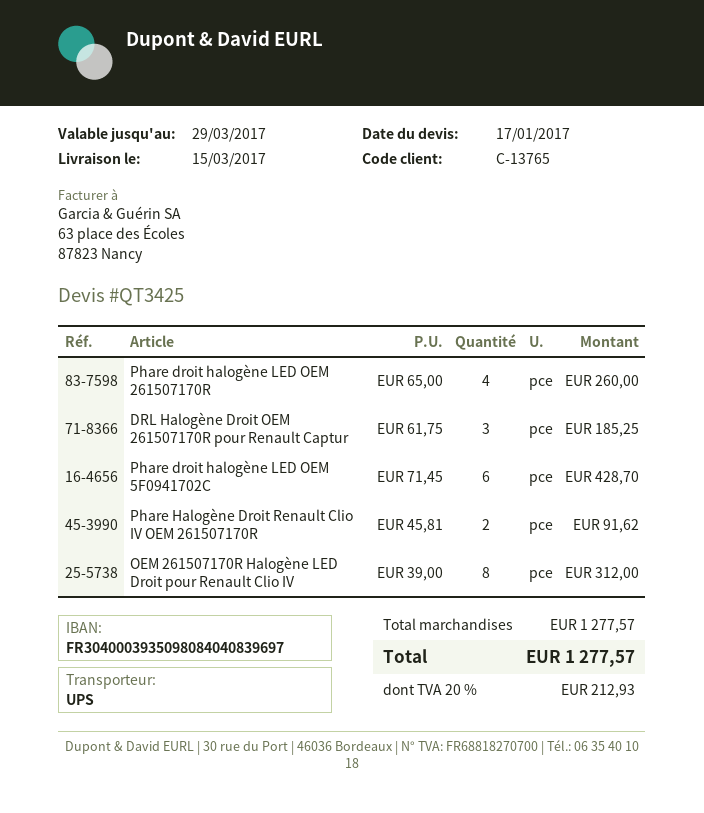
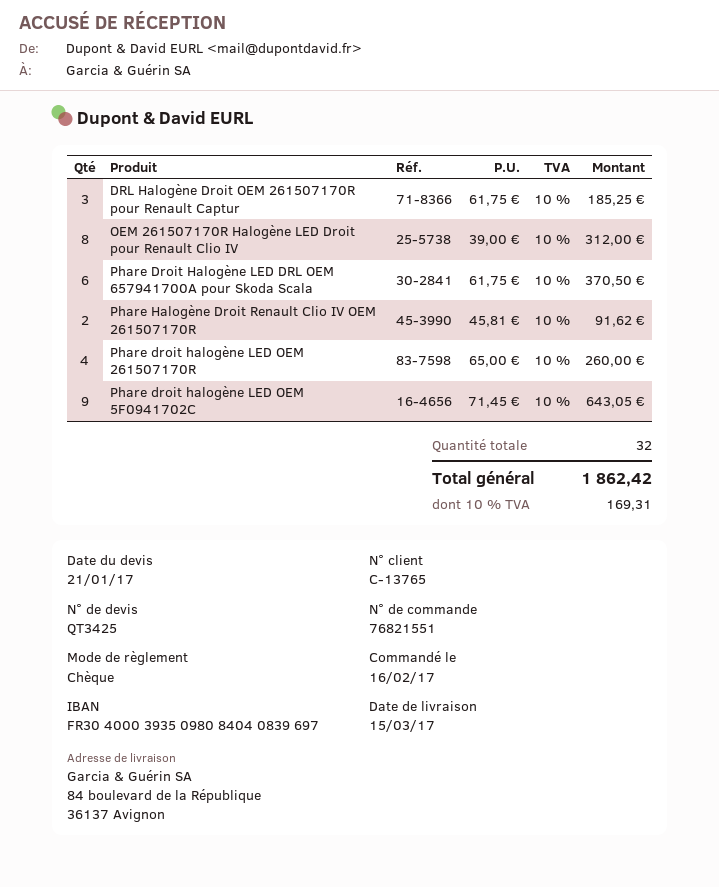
quote date: 2017-01-17 -> 2017-01-21
Phare droit halogène LED OEM 5F0941702C: 6 x 71.45 = 428.70 -> 9 x 71.45 = 643.05
Phare Droit Halogène LED DRL OEM 657941700A pour Skoda Scala: none -> 6 x 61.75 = 370.50
tax: 20% = 212.93 -> 10% = 169.31
total: 1277.57 -> 1862.42

